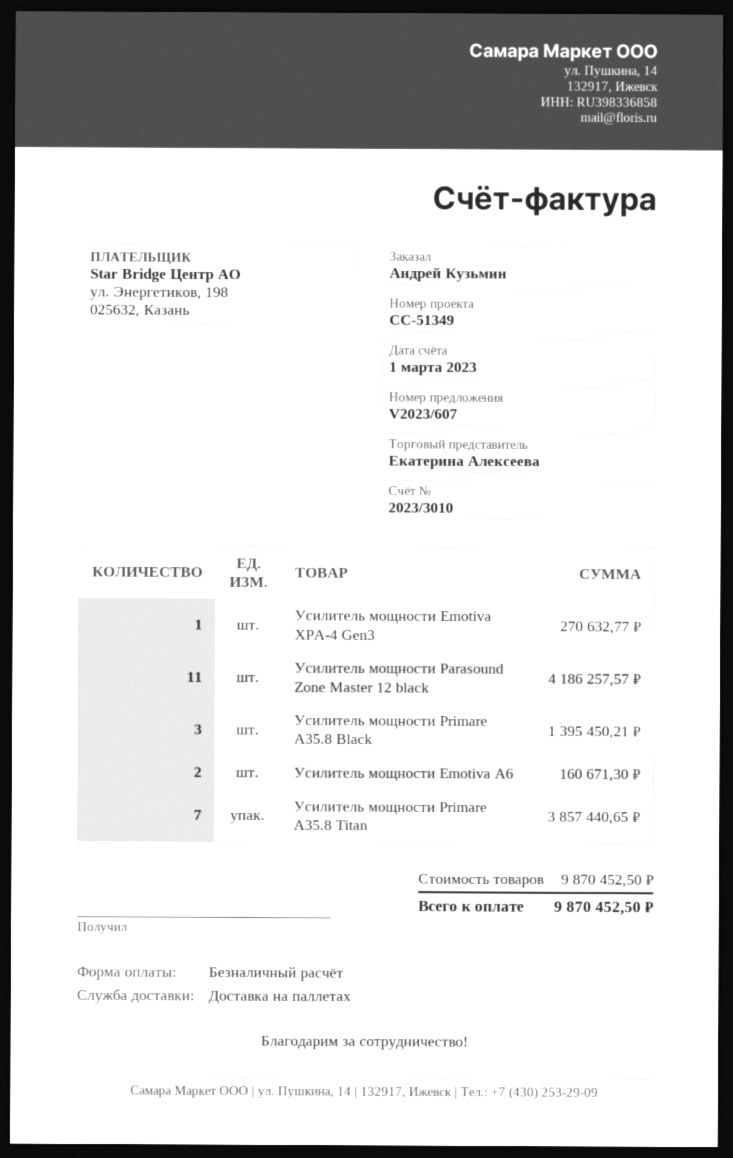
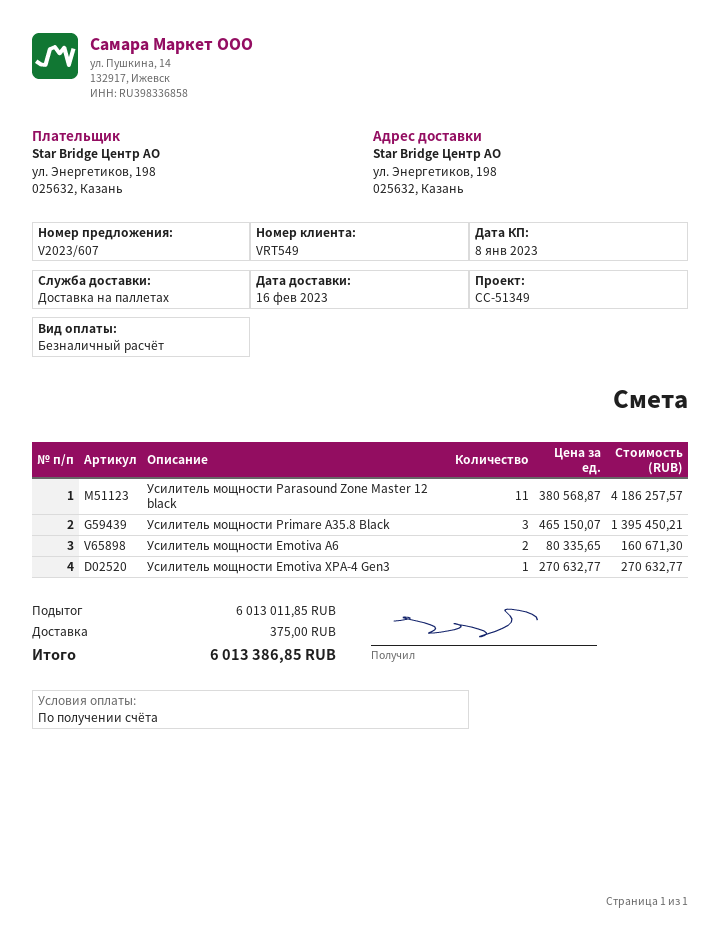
Усилитель мощности Primare A35.8 Titan: 7 for 3857440.65 -> none
subtotal: 9870452.50 -> 6013011.85
shipping: none -> 375.00
total: 9870452.50 -> 6013386.85

